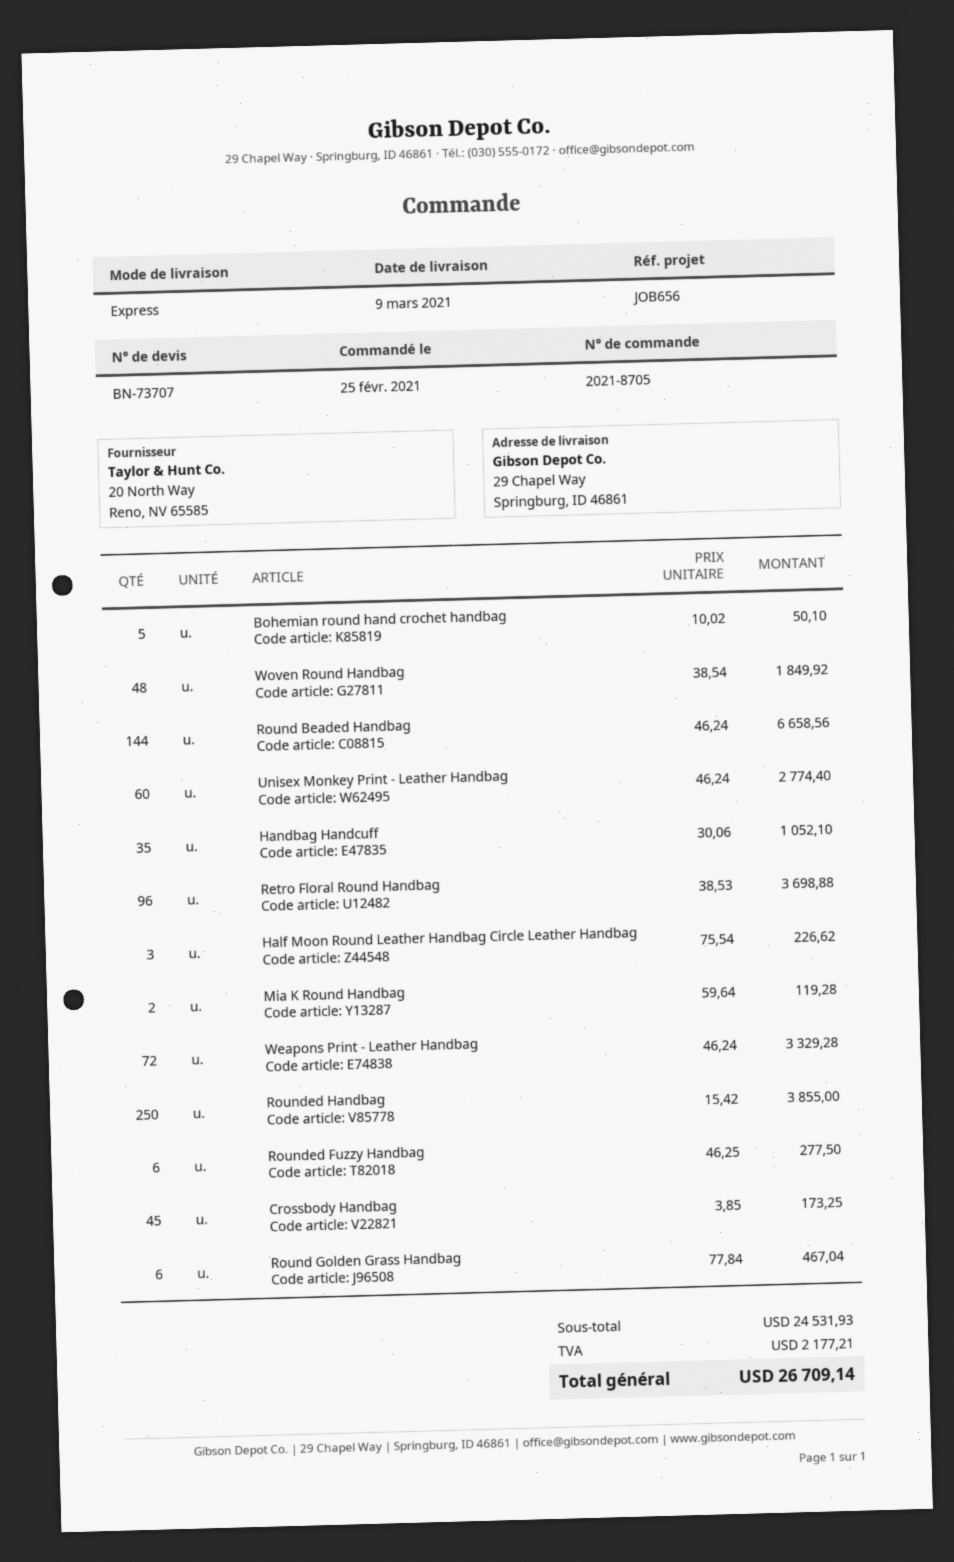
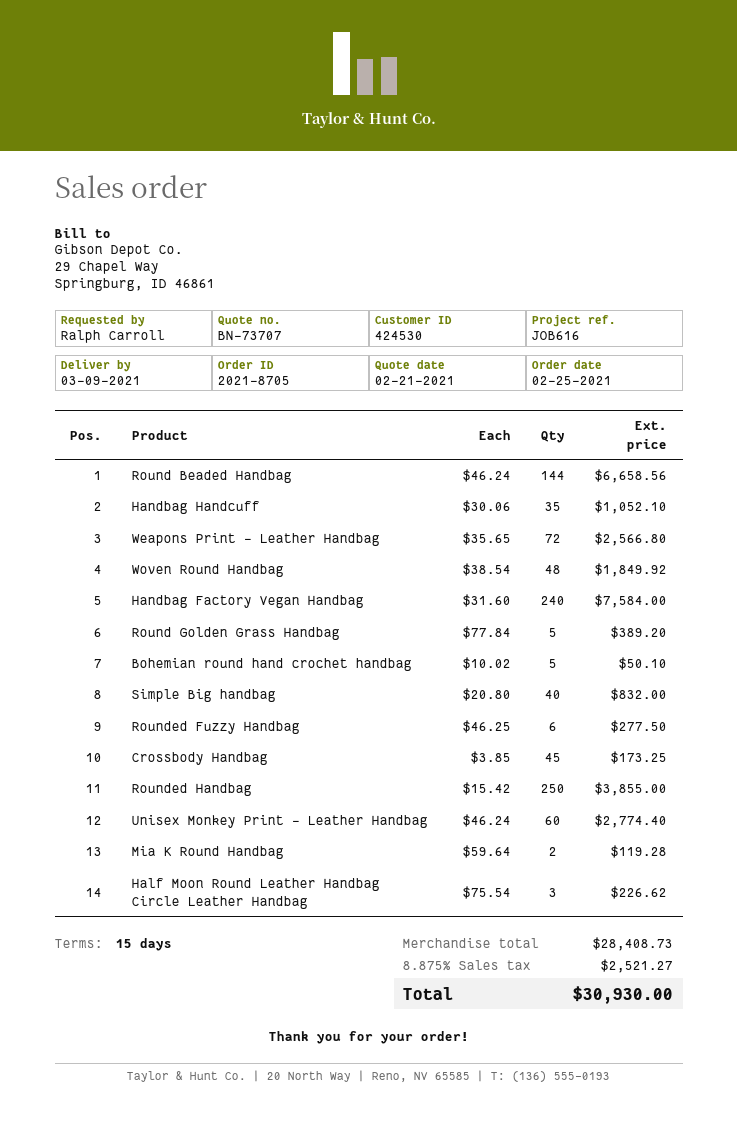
reference: JOB656 -> JOB616
Retro Floral Round Handbag: 96 x 38.53 = 3698.88 -> none
Weapons Print - Leather Handbag: 72 x 46.24 = 3329.28 -> 72 x 35.65 = 2566.80
Round Golden Grass Handbag: 6 x 77.84 = 467.04 -> 5 x 77.84 = 389.20
Handbag Factory Vegan Handbag: none -> 240 x 31.60 = 7584.00
Simple Big handbag: none -> 40 x 20.80 = 832.00
subtotal: 24531.93 -> 28408.73
tax: 2177.21 -> 2521.27
total: 26709.14 -> 30930.00

